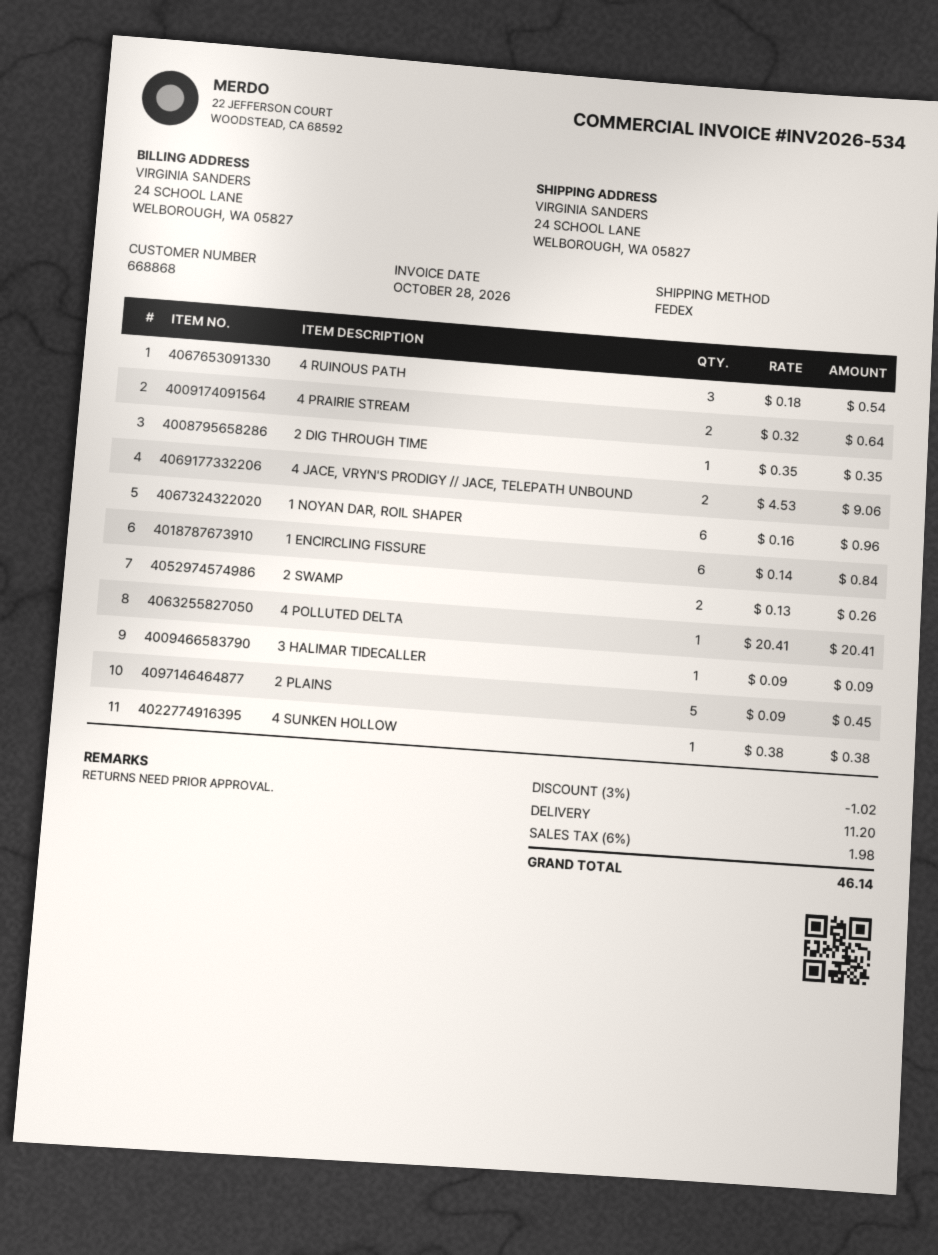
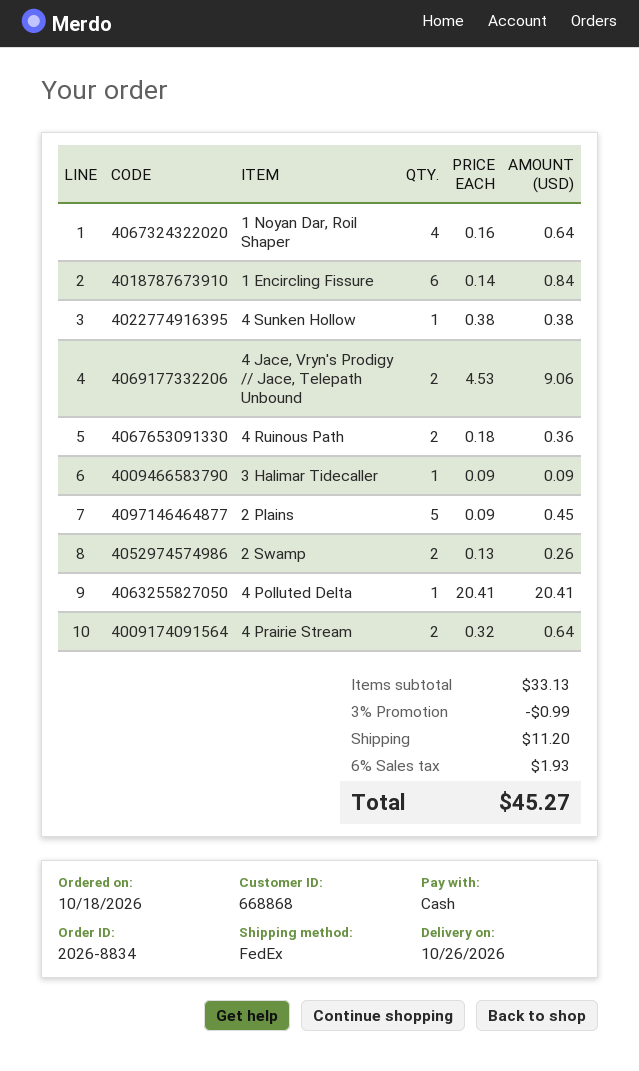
4 RUINOUS PATH: 3 x 0.18 = 0.54 -> 2 x 0.18 = 0.36
2 DIG THROUGH TIME: 1 x 0.35 = 0.35 -> none
1 NOYAN DAR, ROIL SHAPER: 6 x 0.16 = 0.96 -> 4 x 0.16 = 0.64
discount: 3% = 1.02 -> 3% = 0.99
tax: 6% = 1.98 -> 6% = 1.93
total: 46.14 -> 45.27

